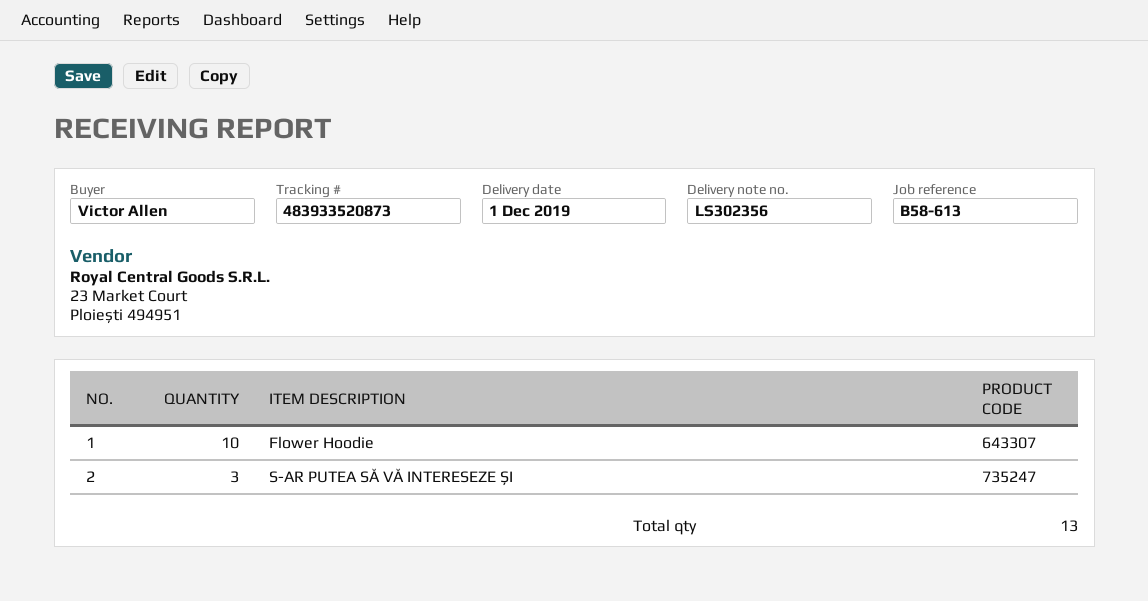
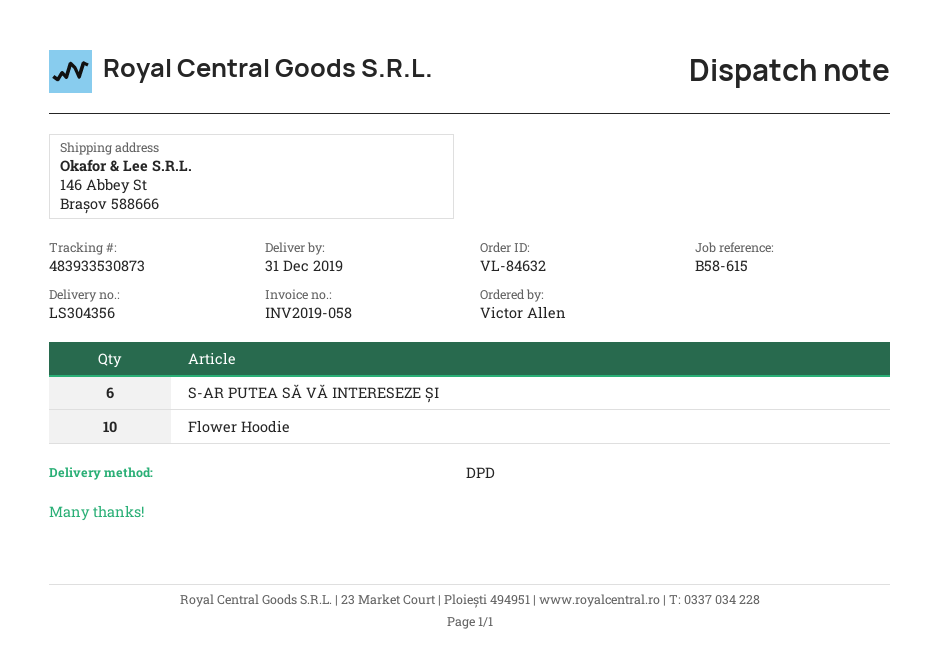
delivery note number: LS302356 -> LS304356
delivery date: 2019-12-01 -> 2019-12-31
reference: B58-613 -> B58-615
tracking number: 483933520873 -> 483933530873
S-AR PUTEA SĂ VĂ INTERESEZE ȘI: 3 -> 6

